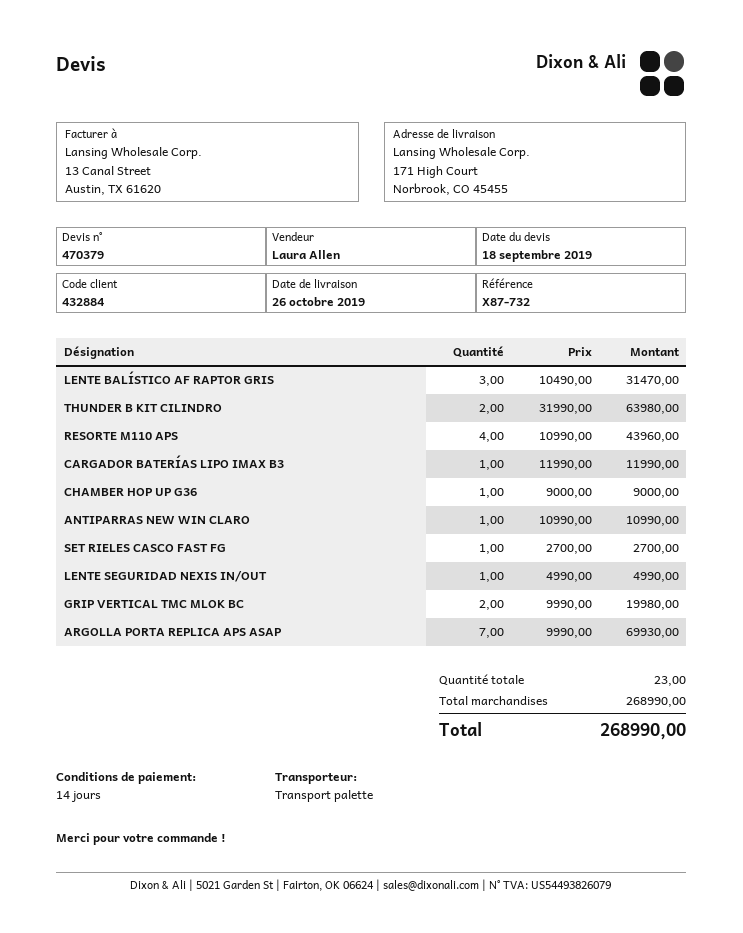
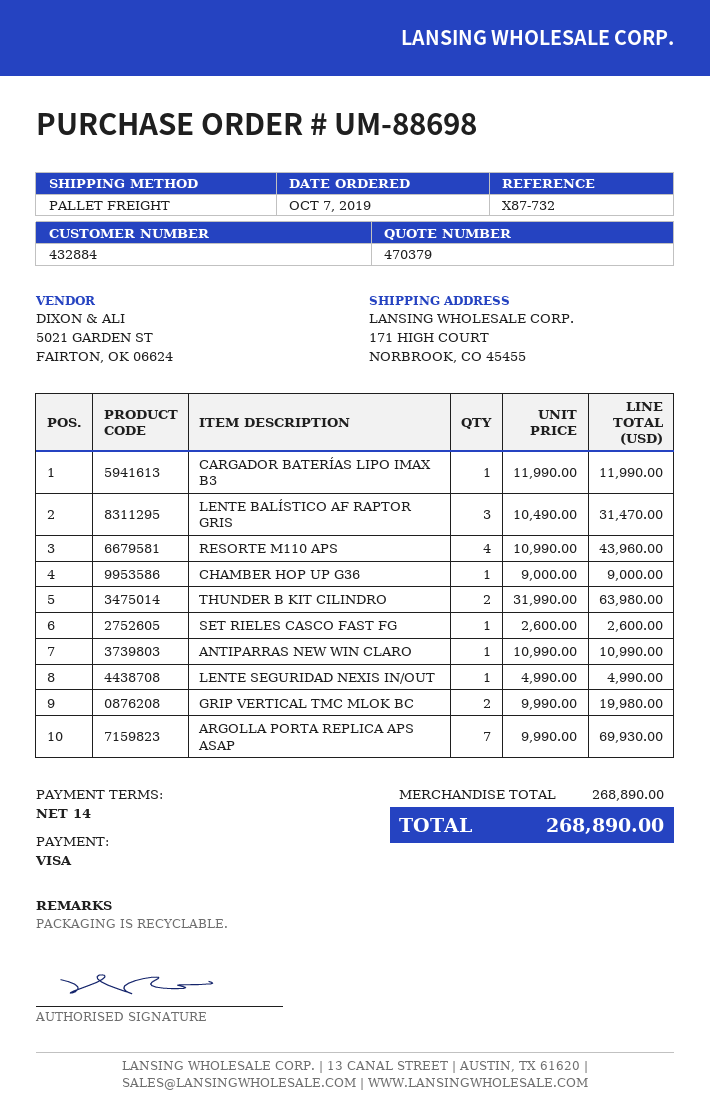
SET RIELES CASCO FAST FG: 1 x 2700.00 = 2700.00 -> 1 x 2600.00 = 2600.00
subtotal: 268990.00 -> 268890.00
total: 268990.00 -> 268890.00

